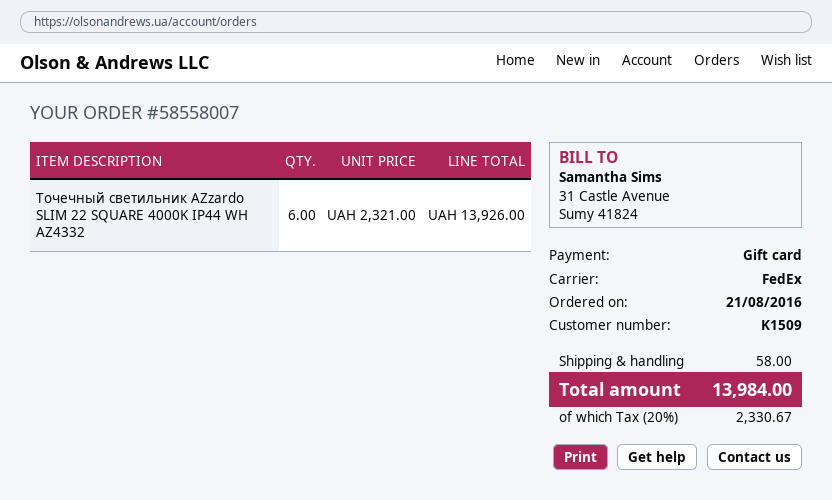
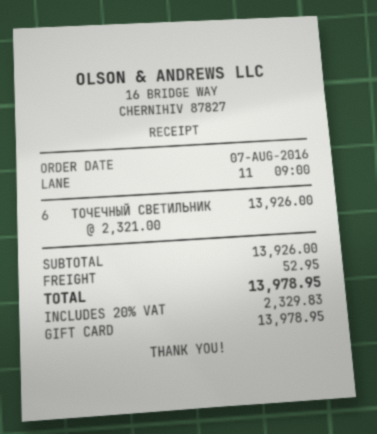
order date: 2016-08-21 -> 2016-08-07
shipping: 58.00 -> 52.95
tax: 20% = 2330.67 -> 20% = 2329.83
total: 13984.00 -> 13978.95

